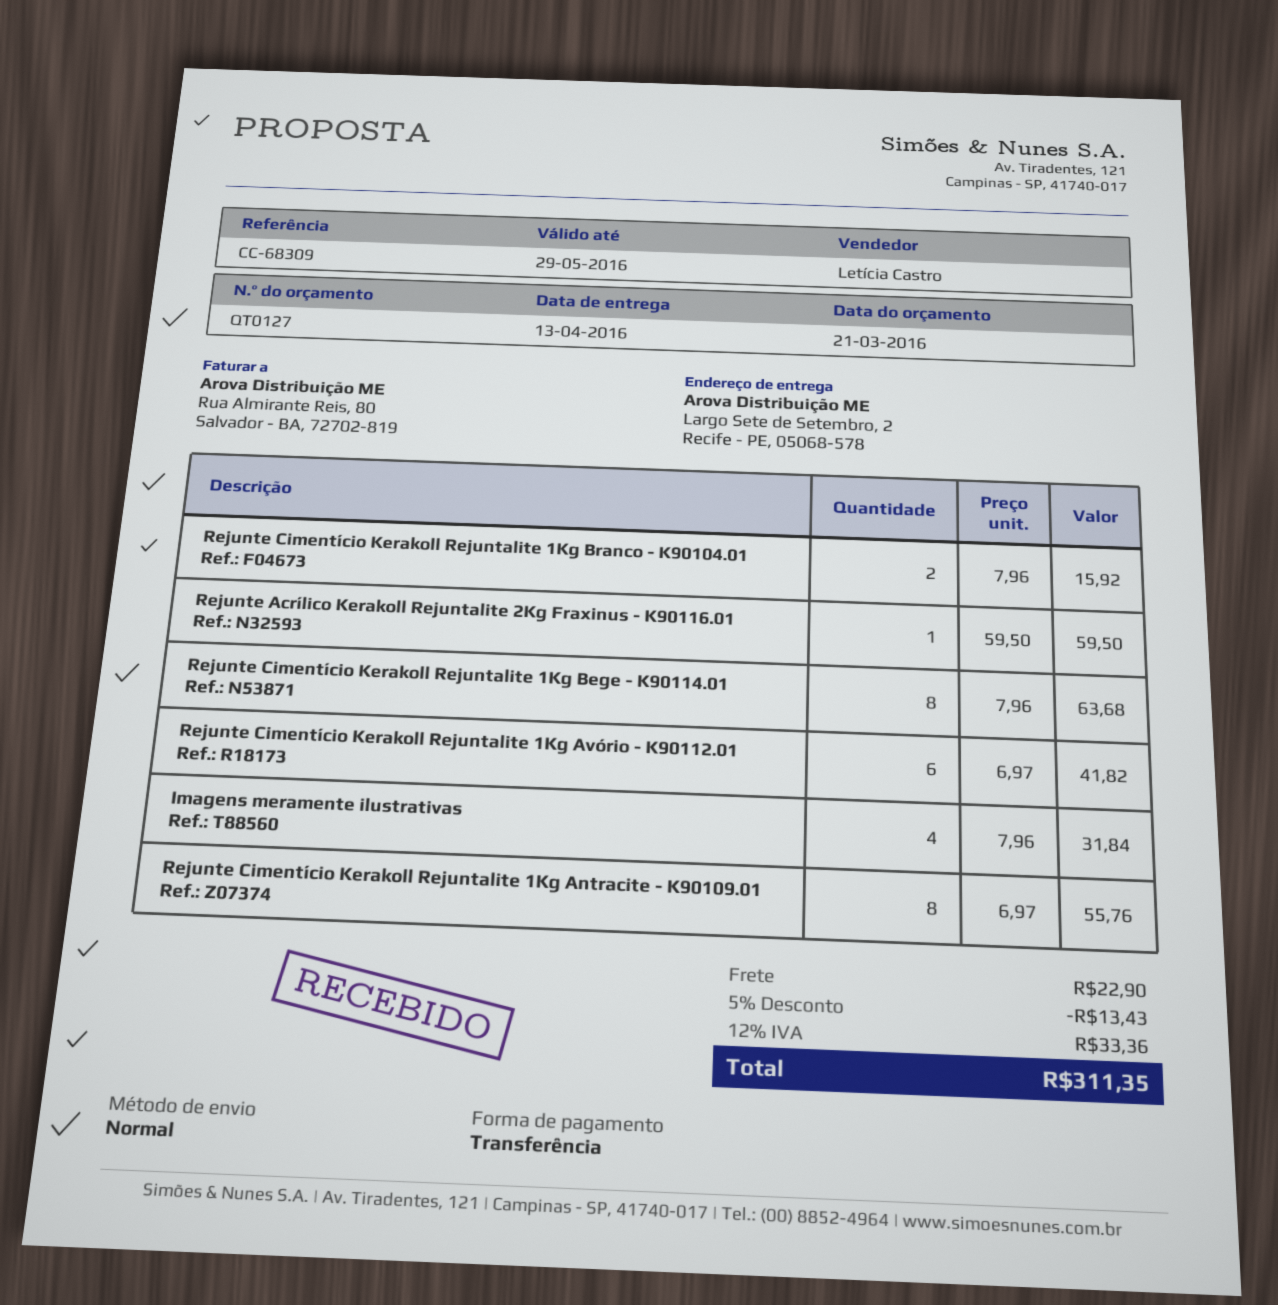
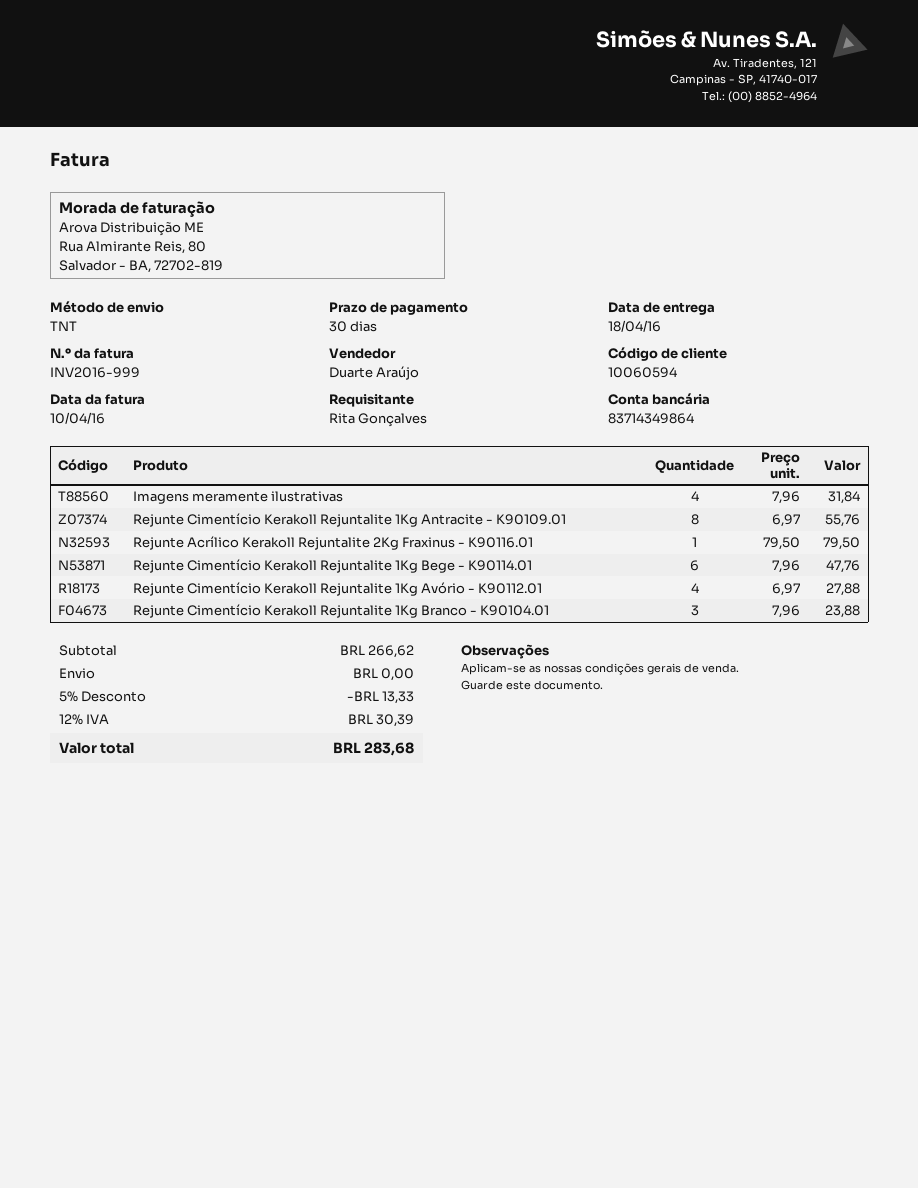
delivery date: 2016-04-13 -> 2016-04-18
sales rep: Letícia Castro -> Duarte Araújo
shipping method: standard -> TNT
Rejunte Cimentício Kerakoll Rejuntalite 1Kg Branco - K90104.01: 2 x 7.96 = 15.92 -> 3 x 7.96 = 23.88
Rejunte Acrílico Kerakoll Rejuntalite 2Kg Fraxinus - K90116.01: 1 x 59.50 = 59.50 -> 1 x 79.50 = 79.50
Rejunte Cimentício Kerakoll Rejuntalite 1Kg Bege - K90114.01: 8 x 7.96 = 63.68 -> 6 x 7.96 = 47.76
Rejunte Cimentício Kerakoll Rejuntalite 1Kg Avório - K90112.01: 6 x 6.97 = 41.82 -> 4 x 6.97 = 27.88
discount: 5% = 13.43 -> 5% = 13.33
shipping: 22.90 -> 0.00
tax: 12% = 33.36 -> 12% = 30.39
total: 311.35 -> 283.68

